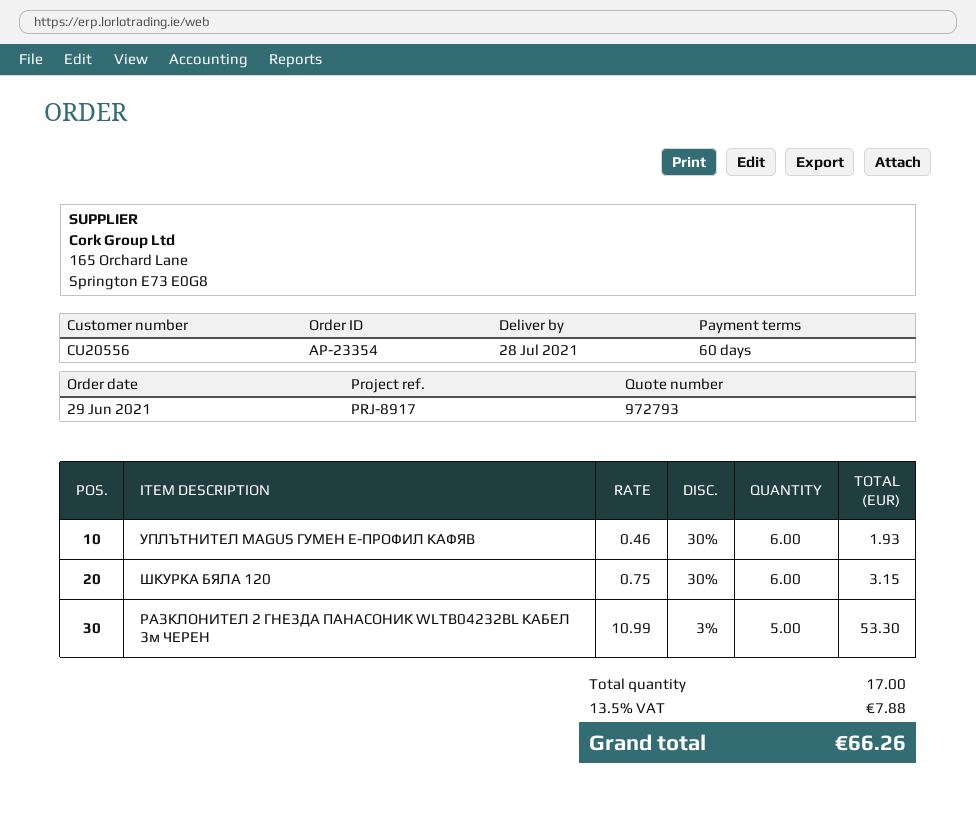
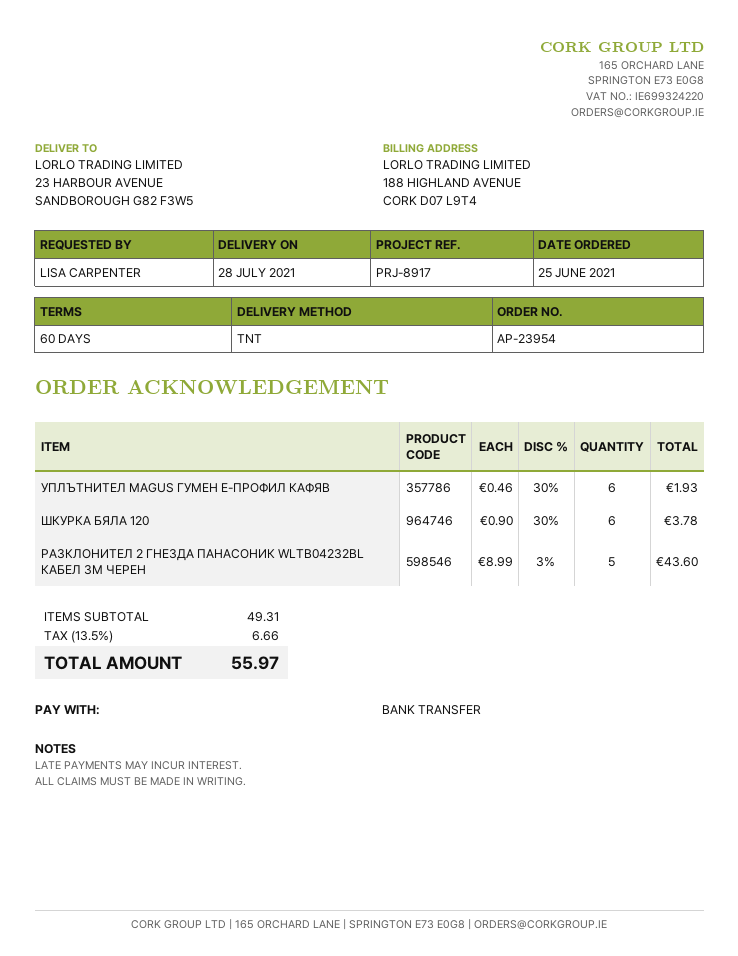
order number: AP-23354 -> AP-23954
order date: 2021-06-29 -> 2021-06-25
ШКУРКА БЯЛА 120: 6 x 0.75 - 30% = 3.15 -> 6 x 0.90 - 30% = 3.78
РАЗКЛОНИТЕЛ 2 ГНЕЗДА ПАНАСОНИК WLTB04232BL КАБЕЛ 3м ЧЕРЕН: 5 x 10.99 - 3% = 53.30 -> 5 x 8.99 - 3% = 43.60
tax: 13.5% = 7.88 -> 13.5% = 6.66
total: 66.26 -> 55.97

